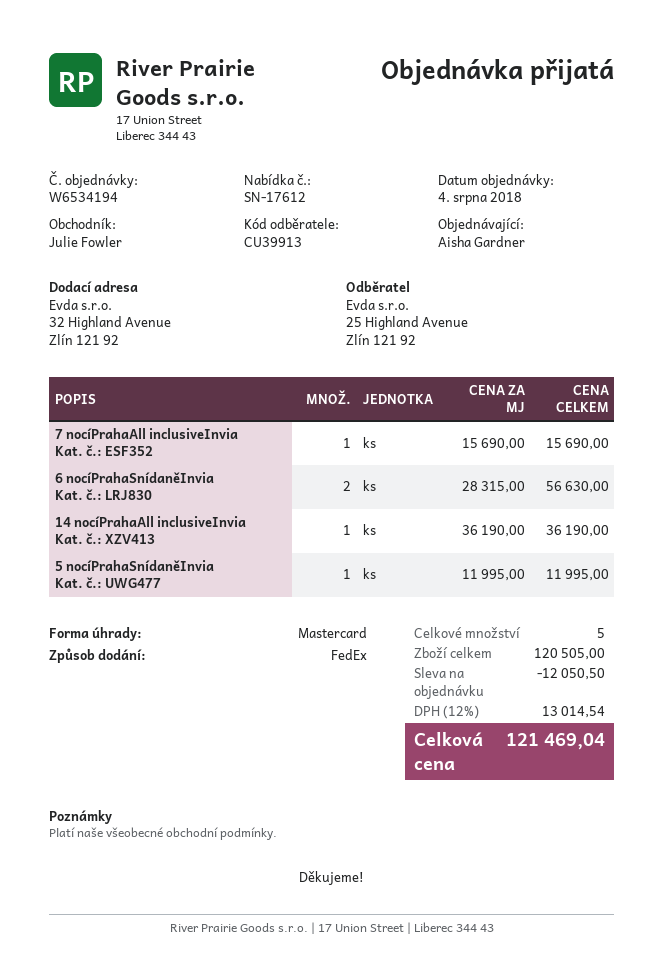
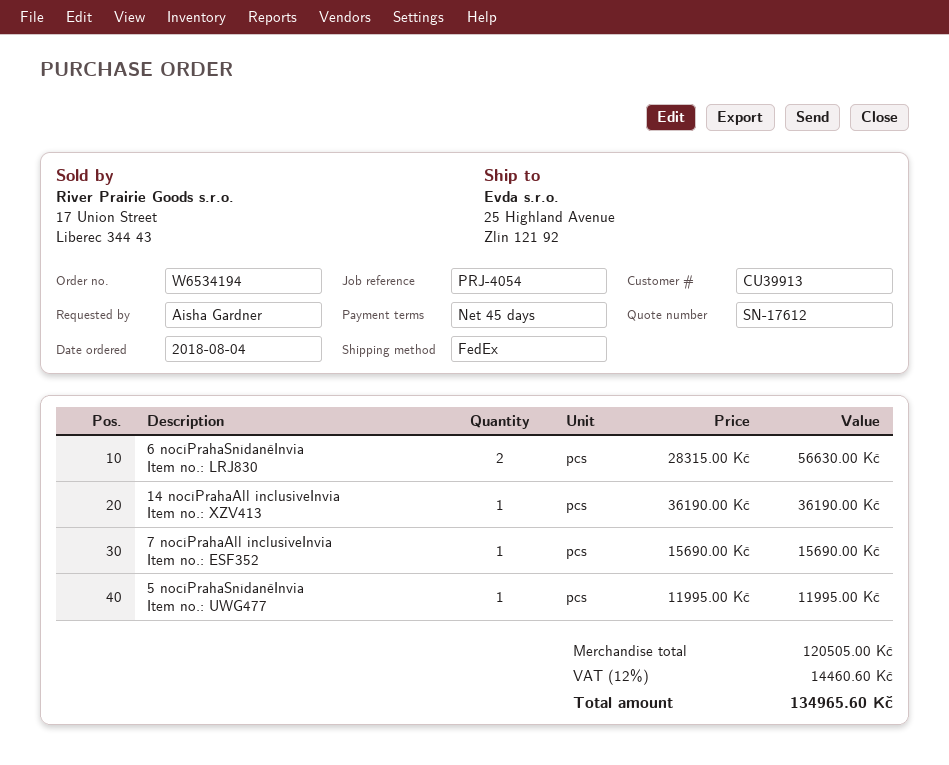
ship to: 32 Highland Avenue, Zlín 121 92 -> 25 Highland Avenue, Zlín 121 92
discount: 12050.50 -> none
tax: 12% = 13014.54 -> 12% = 14460.60
total: 121469.04 -> 134965.60

